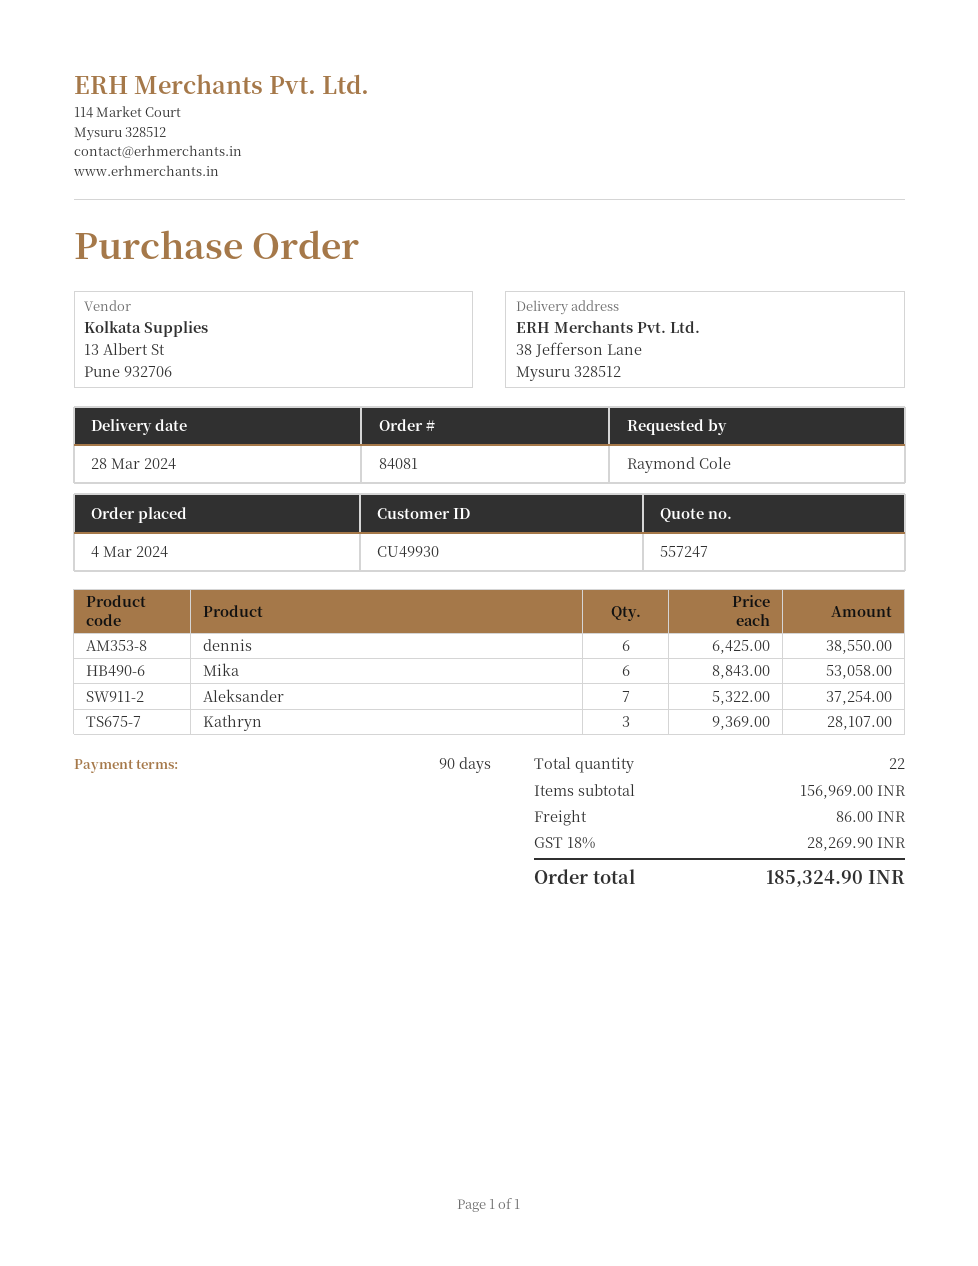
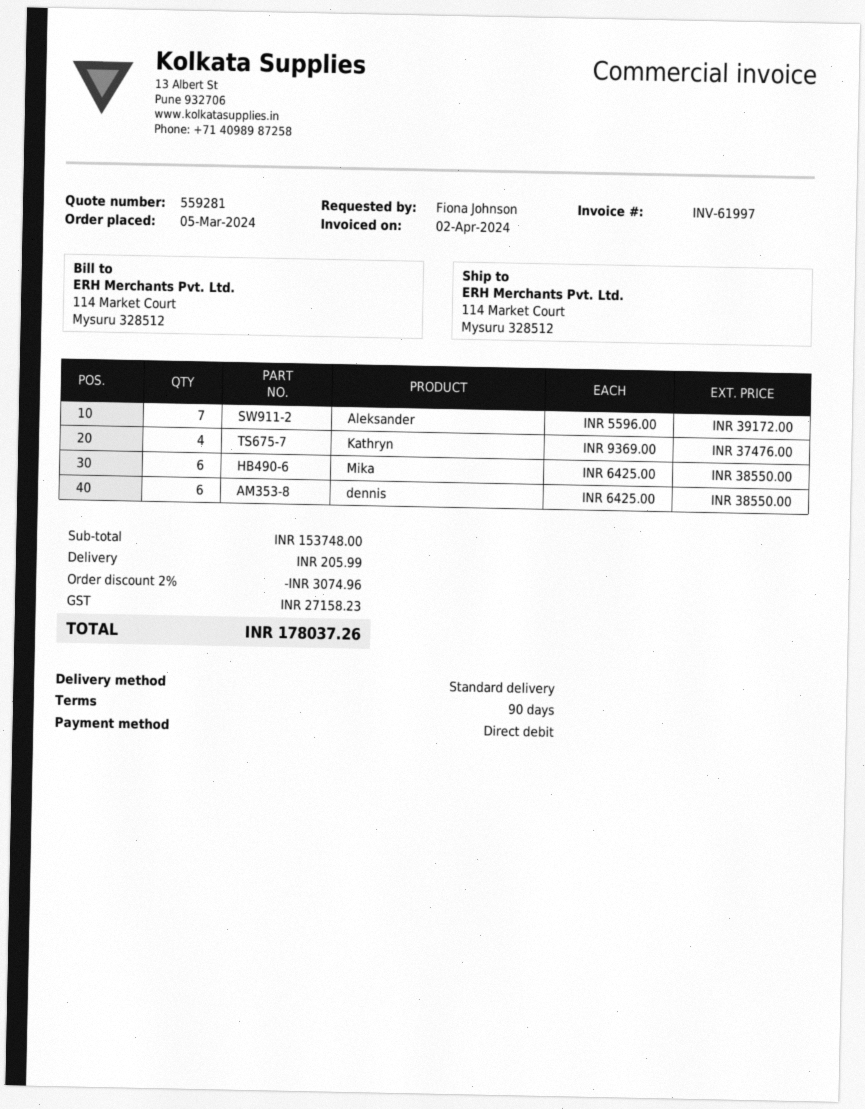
quote number: 557247 -> 559281
order date: 2024-03-04 -> 2024-03-05
ordered by: Raymond Cole -> Fiona Johnson
ship to: 38 Jefferson Lane, Mysuru 328512 -> 114 Market Court, Mysuru 328512
Mika: 6 x 8843.00 = 53058.00 -> 6 x 6425.00 = 38550.00
Aleksander: 7 x 5322.00 = 37254.00 -> 7 x 5596.00 = 39172.00
Kathryn: 3 x 9369.00 = 28107.00 -> 4 x 9369.00 = 37476.00
subtotal: 156969.00 -> 153748.00
discount: none -> 2% = 3074.96
shipping: 86.00 -> 205.99
tax: 28269.90 -> 27158.23
total: 185324.90 -> 178037.26

